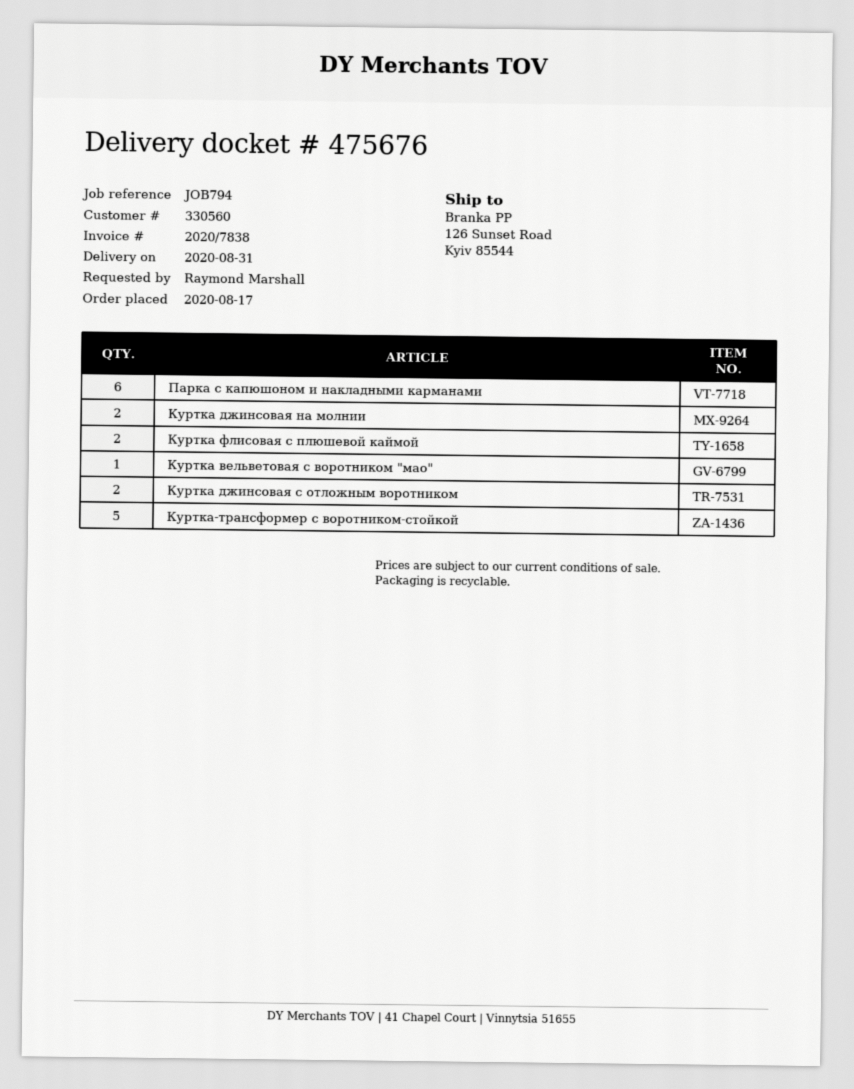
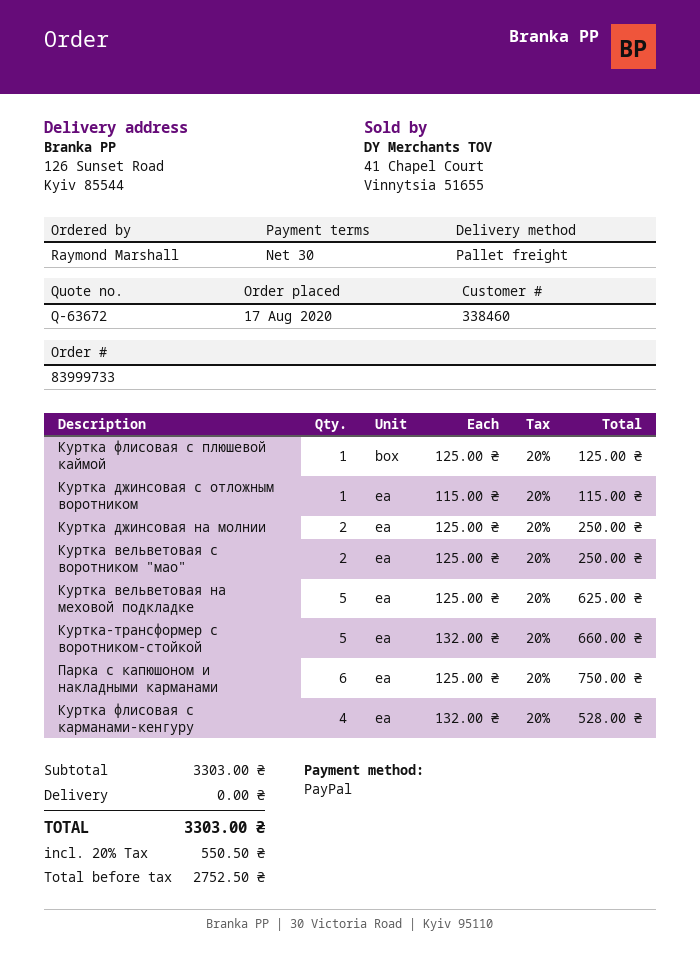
customer number: 330560 -> 338460
Куртка флисовая с плюшевой каймой: 2 -> 1
Куртка вельветовая с воротником "мао": 1 -> 2
Куртка джинсовая с отложным воротником: 2 -> 1
Куртка вельветовая на меховой подкладке: none -> 5
Куртка флисовая с карманами-кенгуру: none -> 4

